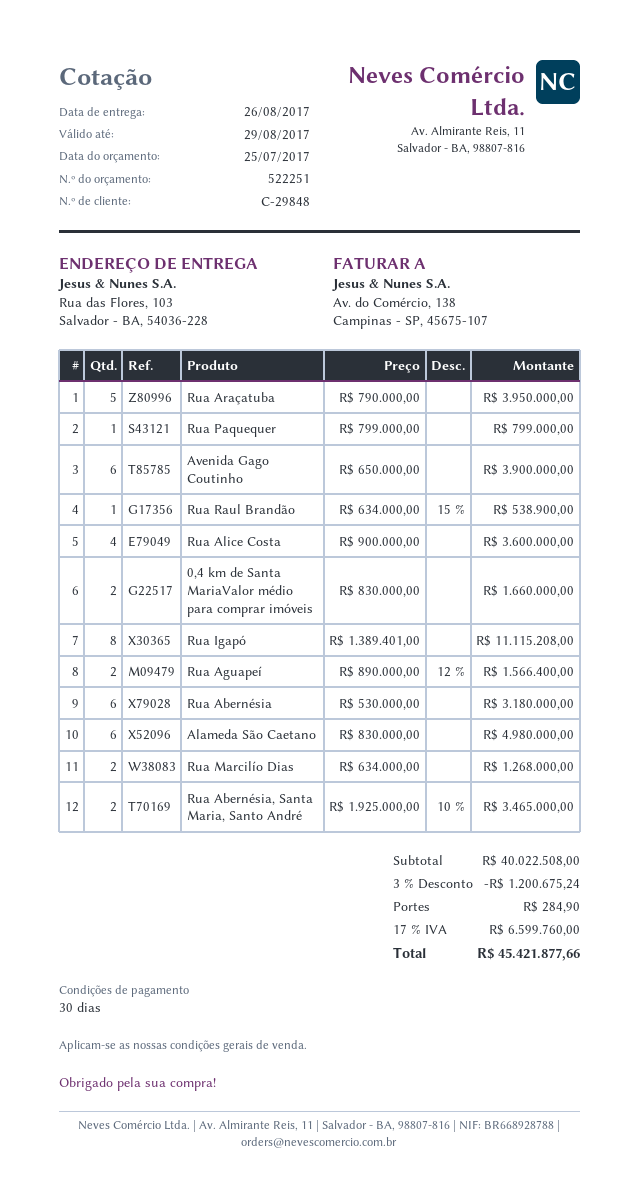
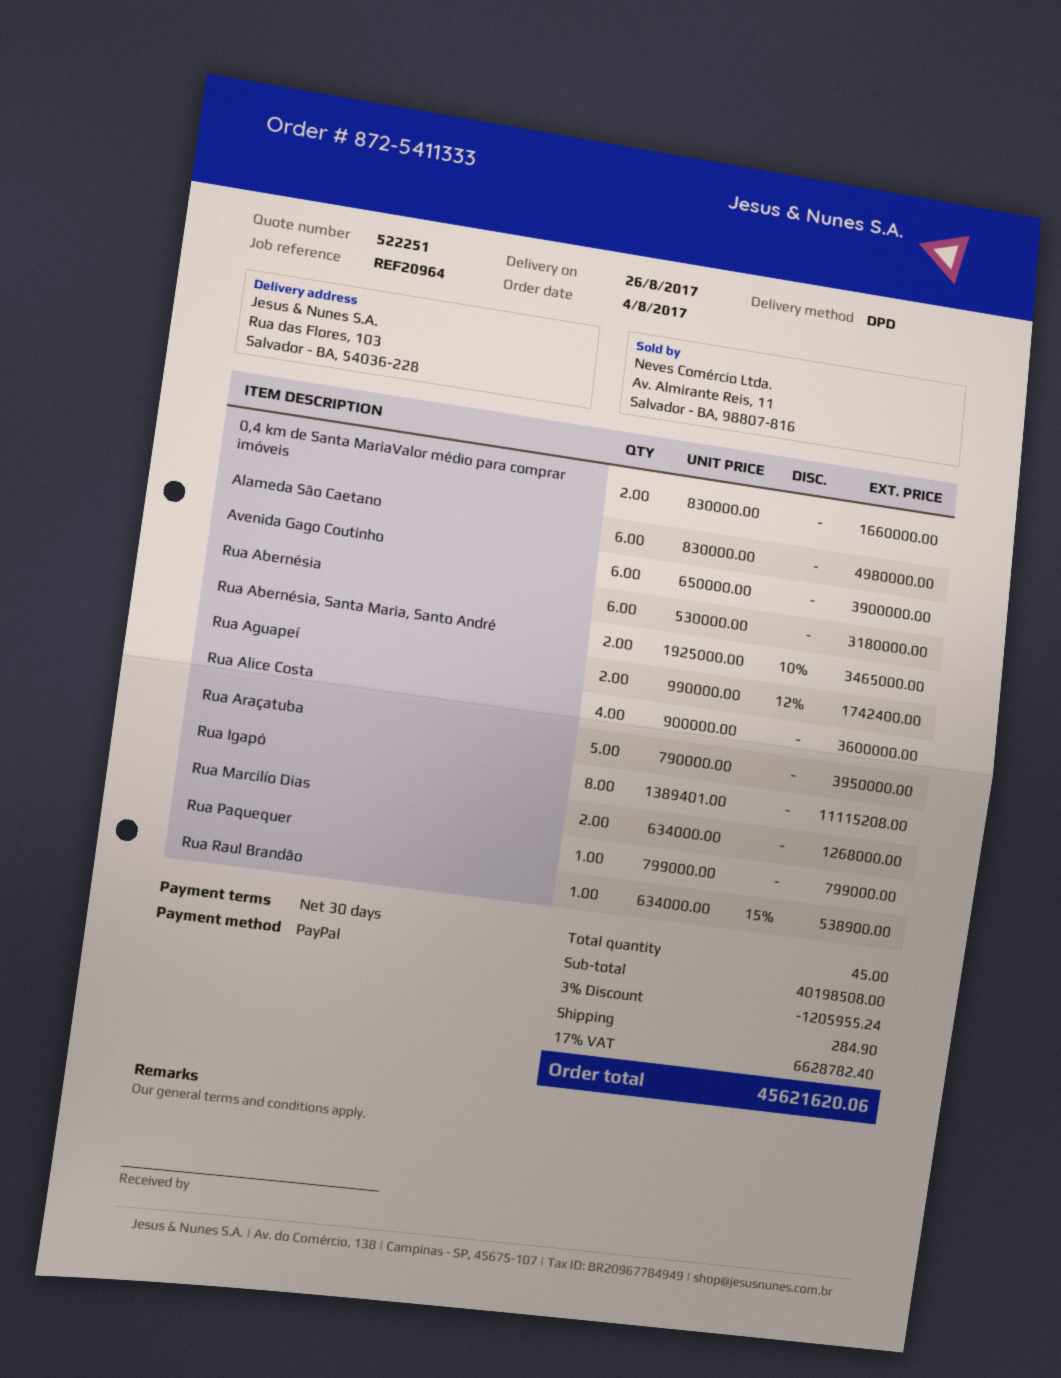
Rua Aguapeí: 2 x 890000.00 - 12% = 1566400.00 -> 2 x 990000.00 - 12% = 1742400.00
subtotal: 40022508.00 -> 40198508.00
discount: 3% = 1200675.24 -> 3% = 1205955.24
tax: 17% = 6599760.00 -> 17% = 6628782.40
total: 45421877.66 -> 45621620.06

